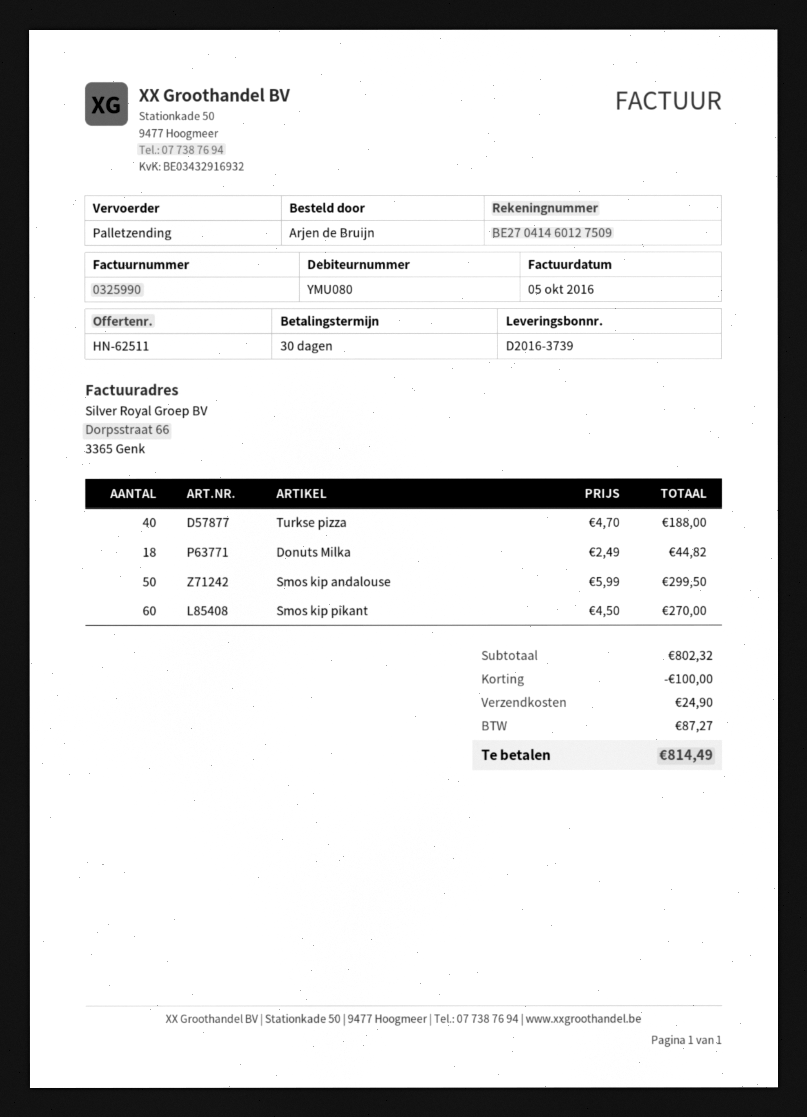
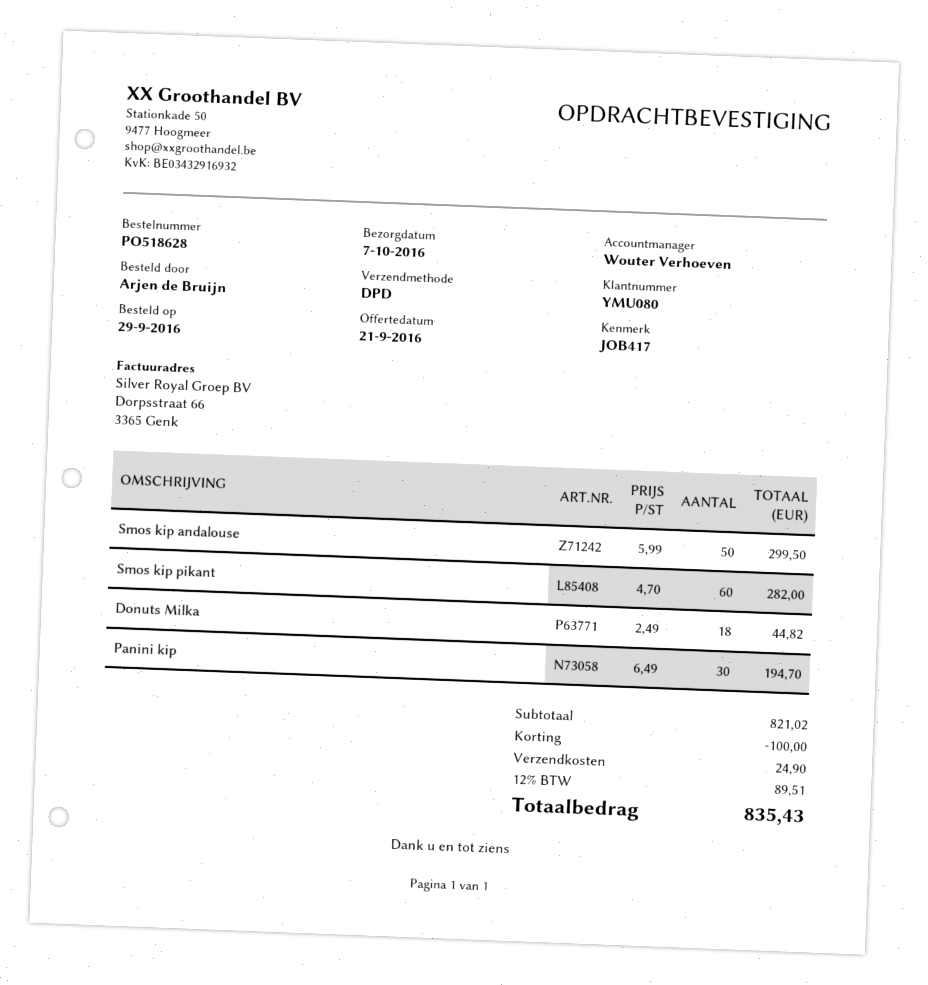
shipping method: pallet freight -> DPD
Turkse pizza: 40 x 4.70 = 188.00 -> none
Smos kip pikant: 60 x 4.50 = 270.00 -> 60 x 4.70 = 282.00
Panini kip: none -> 30 x 6.49 = 194.70
subtotal: 802.32 -> 821.02
tax: 87.27 -> 89.51
total: 814.49 -> 835.43

